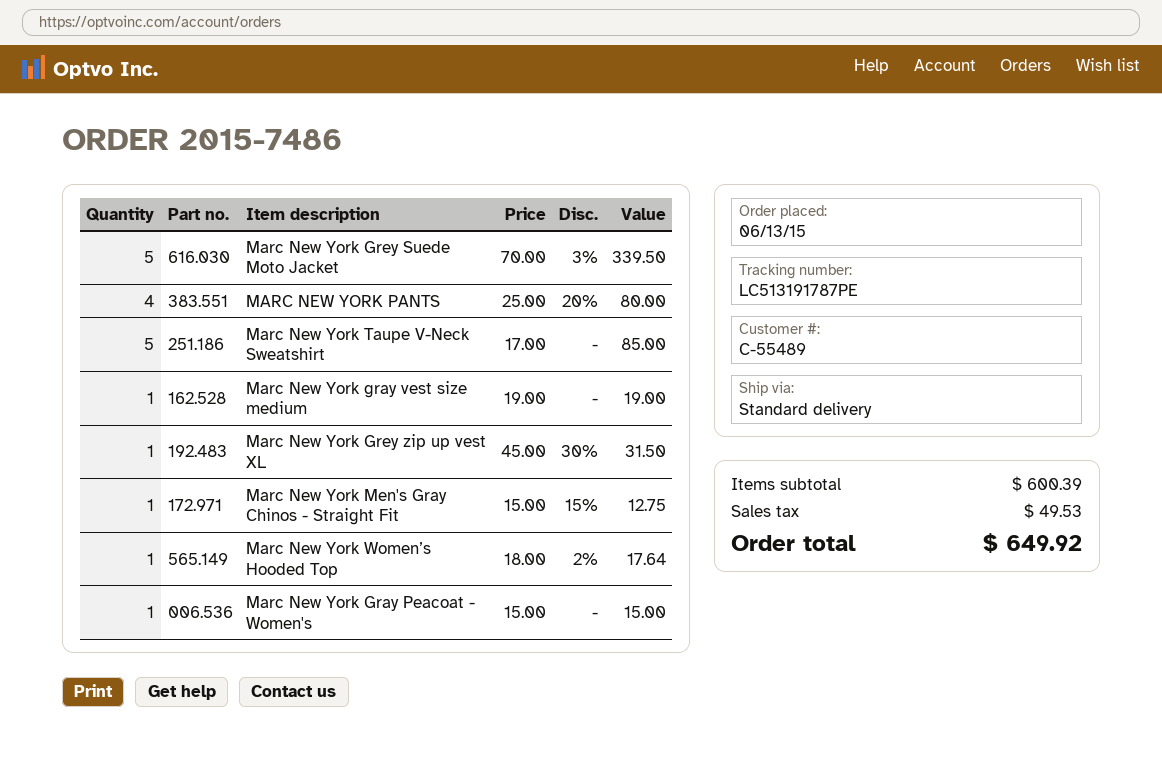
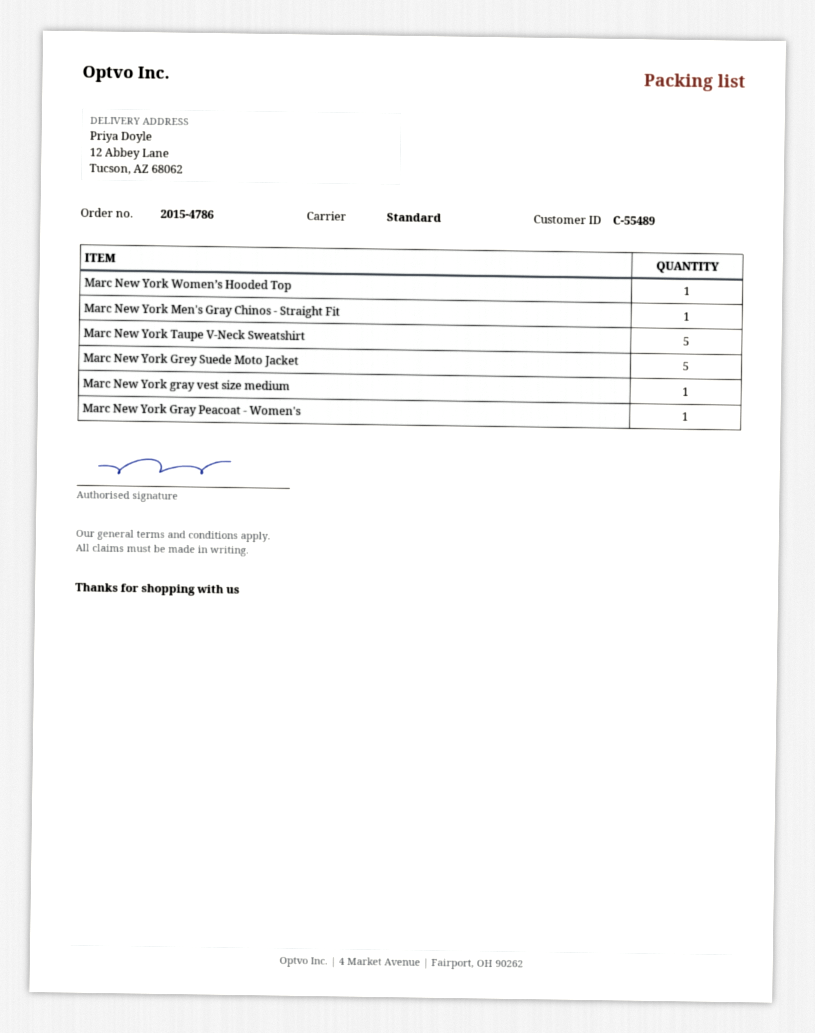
order number: 2015-7486 -> 2015-4786
MARC NEW YORK PANTS: 4 -> none
Marc New York Grey zip up vest XL: 1 -> none

